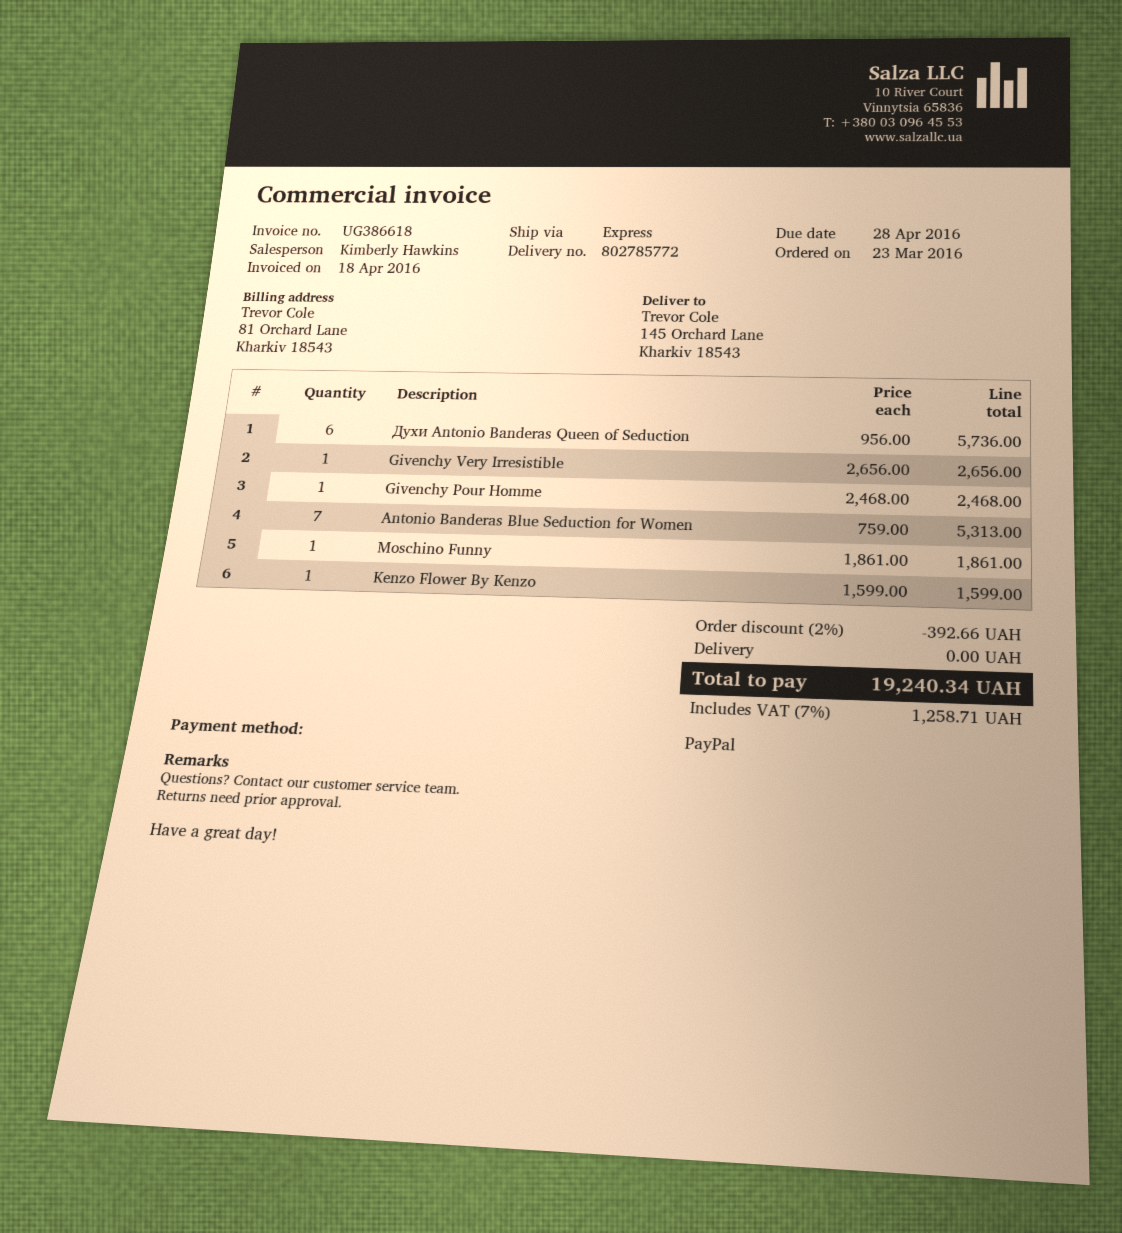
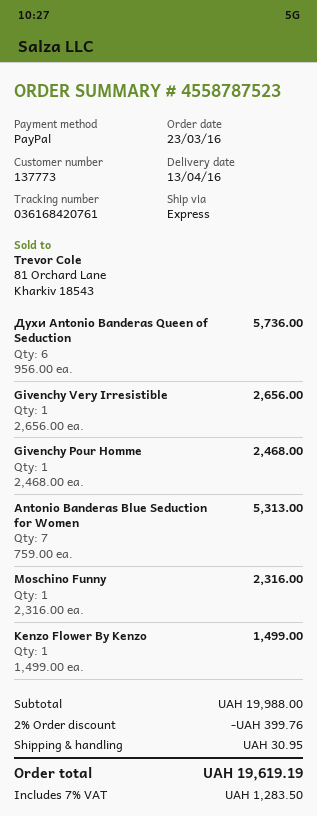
Moschino Funny: 1 x 1861.00 = 1861.00 -> 1 x 2316.00 = 2316.00
Kenzo Flower By Kenzo: 1 x 1599.00 = 1599.00 -> 1 x 1499.00 = 1499.00
discount: 2% = 392.66 -> 2% = 399.76
shipping: 0.00 -> 30.95
tax: 7% = 1258.71 -> 7% = 1283.50
total: 19240.34 -> 19619.19

